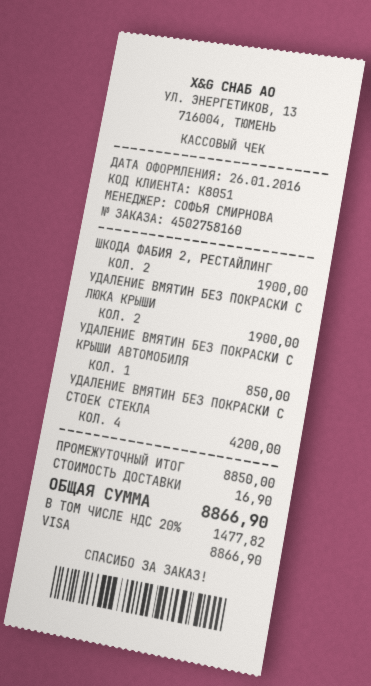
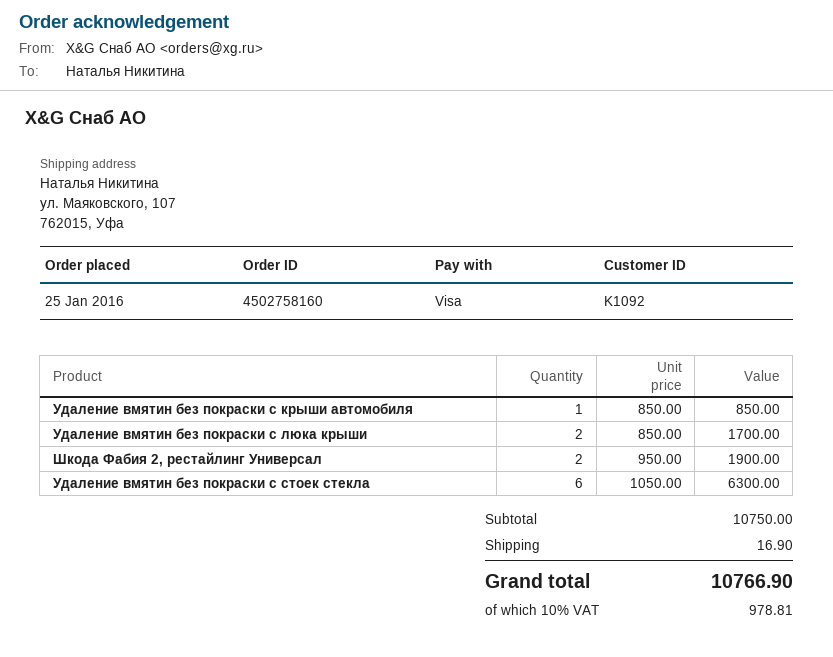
order date: 2016-01-26 -> 2016-01-25
customer number: K8051 -> K1092
УДАЛЕНИЕ ВМЯТИН БЕЗ ПОКРАСКИ С ЛЮКА КРЫШИ: 2 for 1900.00 -> 2 for 1700.00
УДАЛЕНИЕ ВМЯТИН БЕЗ ПОКРАСКИ С СТОЕК СТЕКЛА: 4 for 4200.00 -> 6 for 6300.00
subtotal: 8850.00 -> 10750.00
tax: 20% = 1477.82 -> 10% = 978.81
total: 8866.90 -> 10766.90

